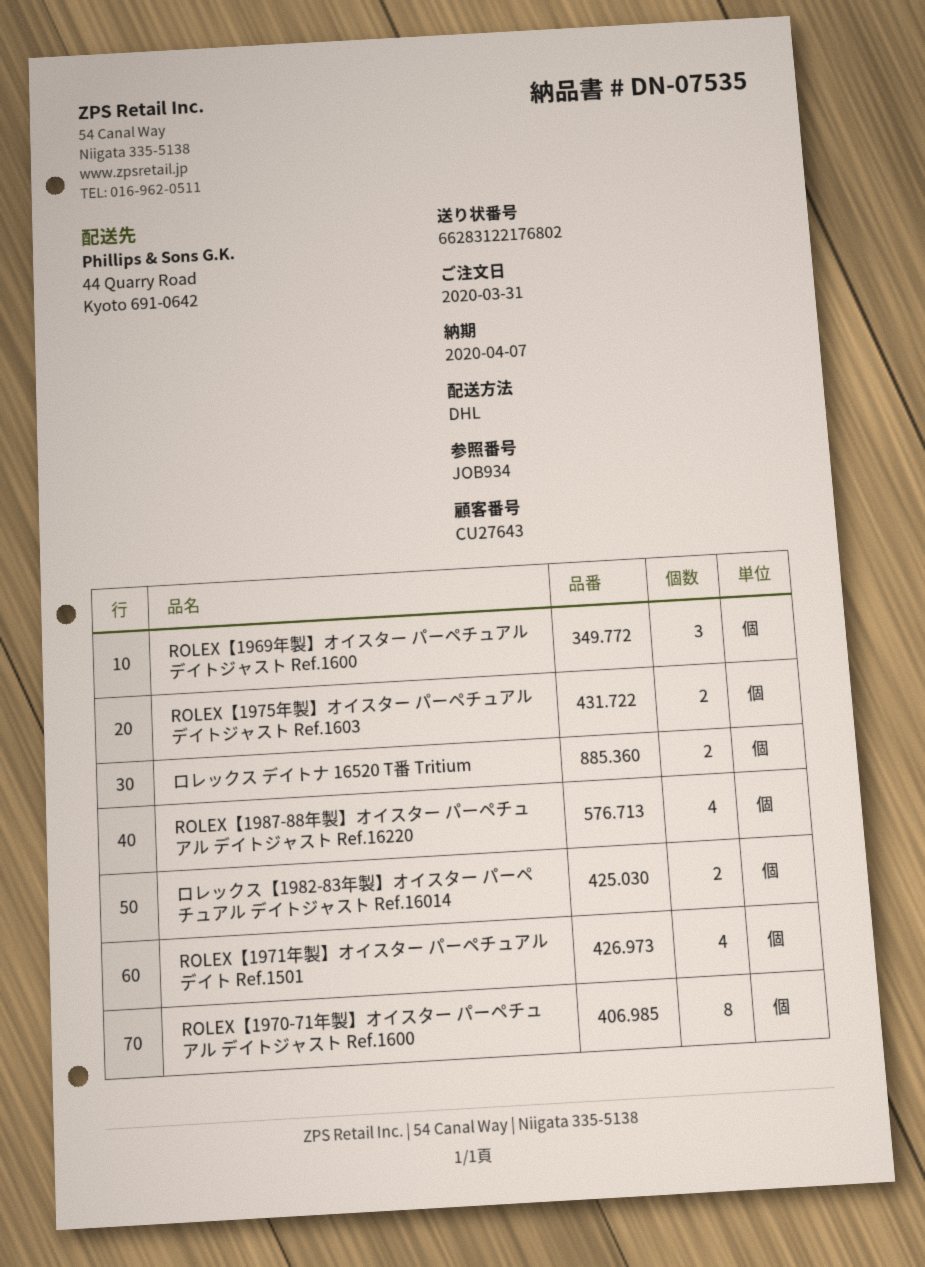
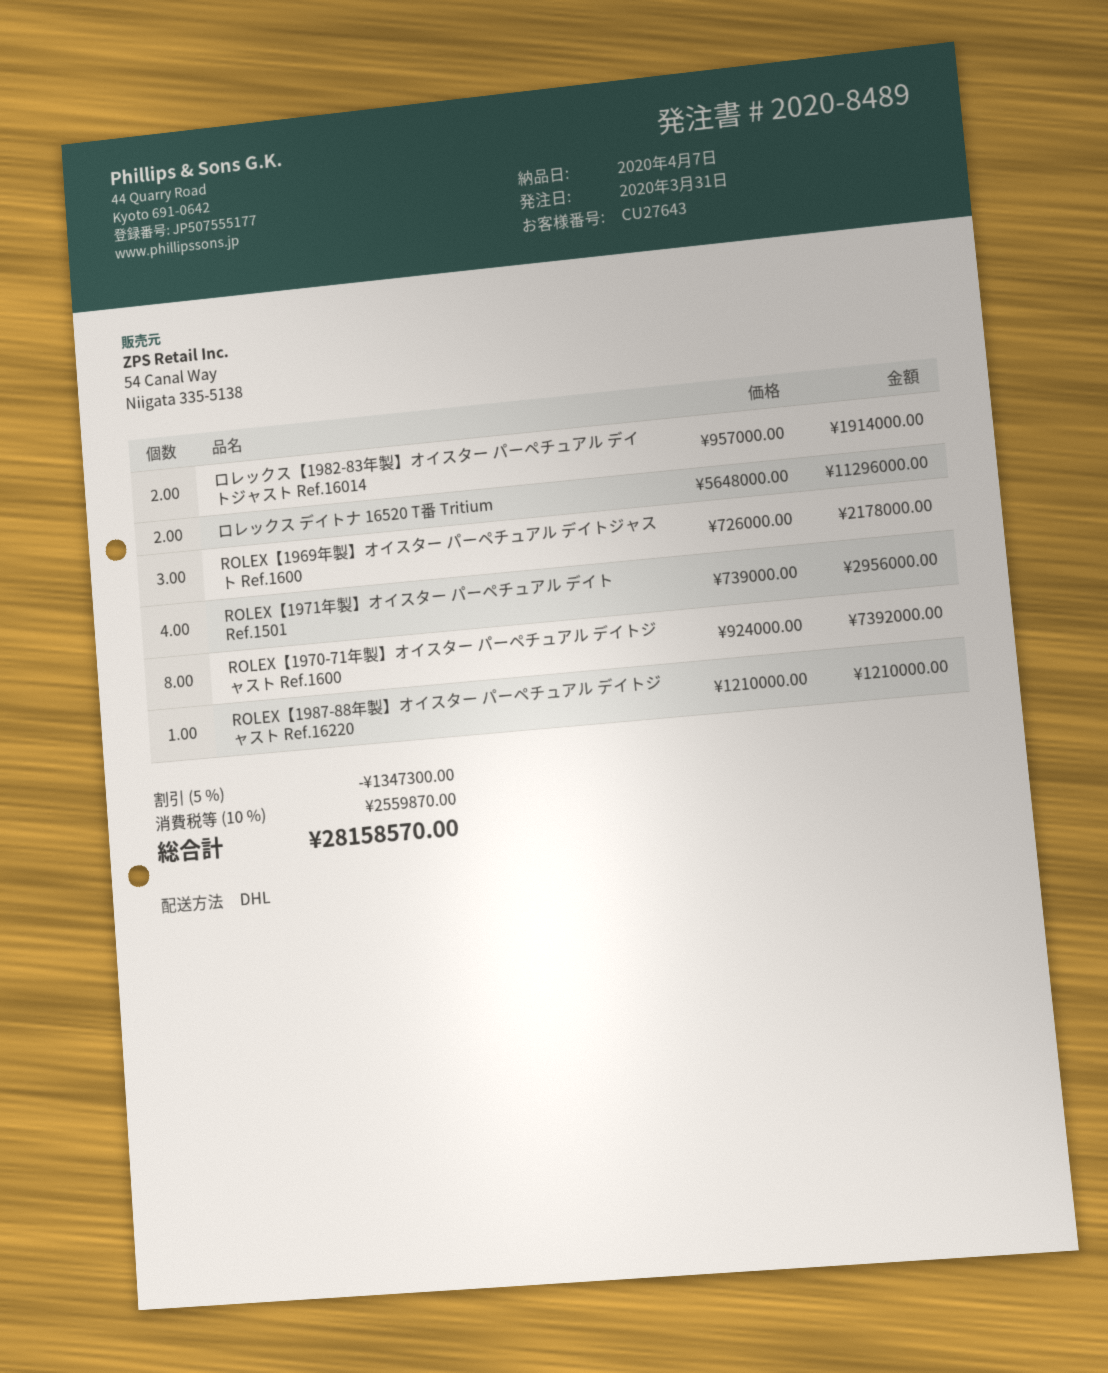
ROLEX【1975年製】オイスター パーペチュアル デイトジャスト Ref.1603: 2 -> none
ROLEX【1987-88年製】オイスター パーペチュアル デイトジャスト Ref.16220: 4 -> 1

